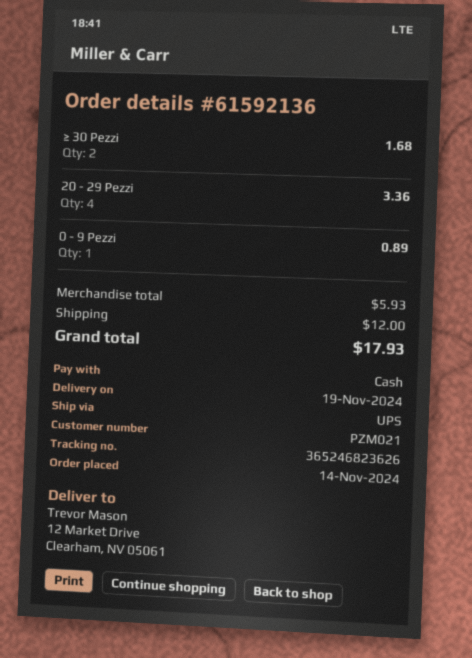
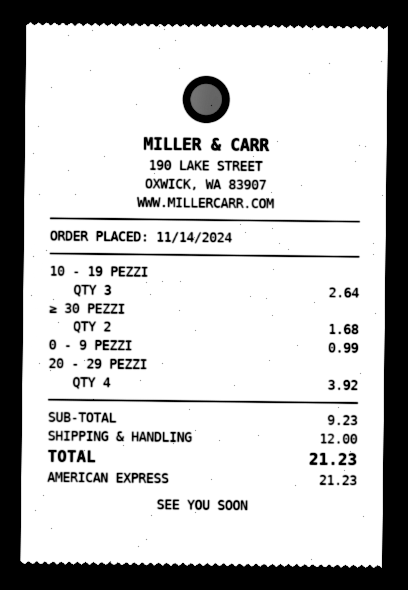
payment method: cash -> American Express
20 - 29 Pezzi: 4 for 3.36 -> 4 for 3.92
0 - 9 Pezzi: 1 for 0.89 -> 1 for 0.99
10 - 19 PEZZI: none -> 3 for 2.64
subtotal: 5.93 -> 9.23
total: 17.93 -> 21.23

